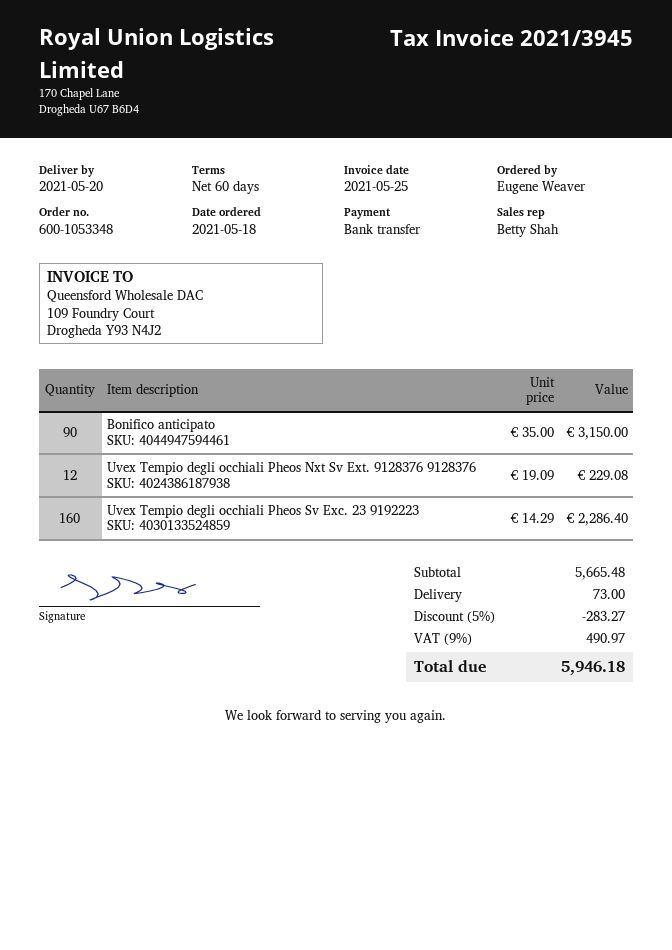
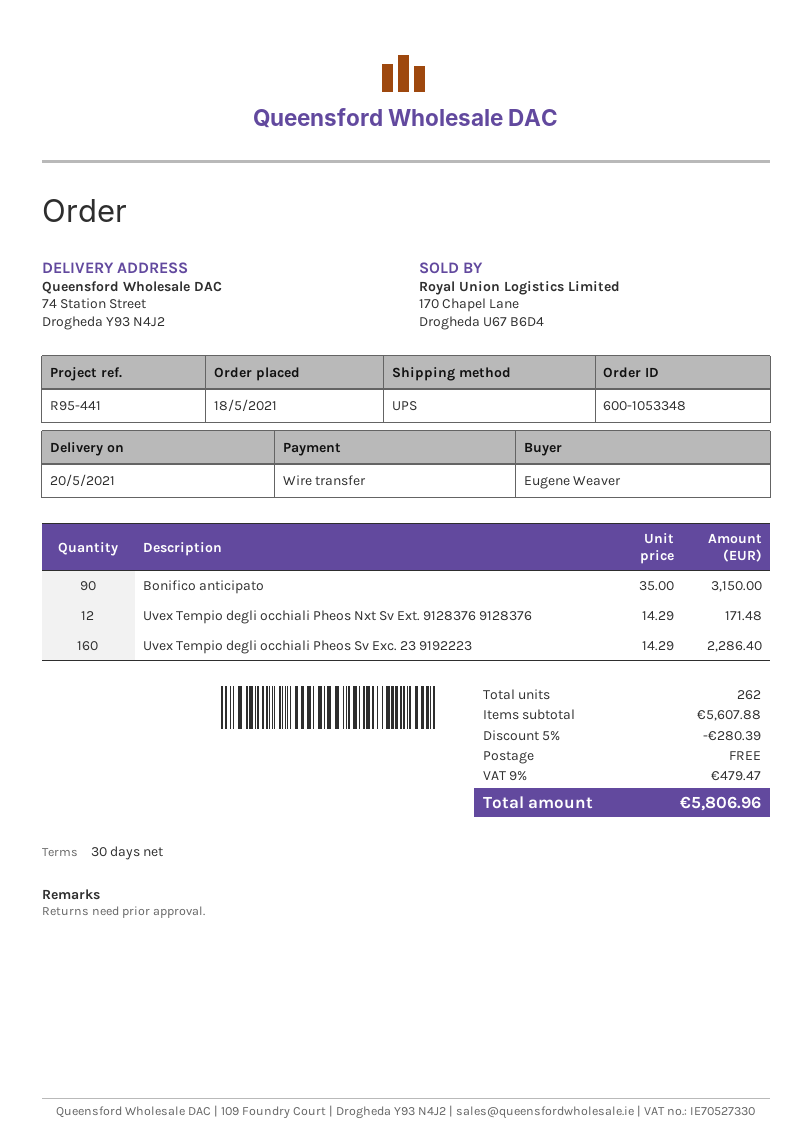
payment terms: 60 days -> 30 days
Uvex Tempio degli occhiali Pheos Nxt Sv Ext. 9128376 9128376: 12 x 19.09 = 229.08 -> 12 x 14.29 = 171.48
subtotal: 5665.48 -> 5607.88
discount: 5% = 283.27 -> 5% = 280.39
shipping: 73.00 -> 0.00
tax: 9% = 490.97 -> 9% = 479.47
total: 5946.18 -> 5806.96

